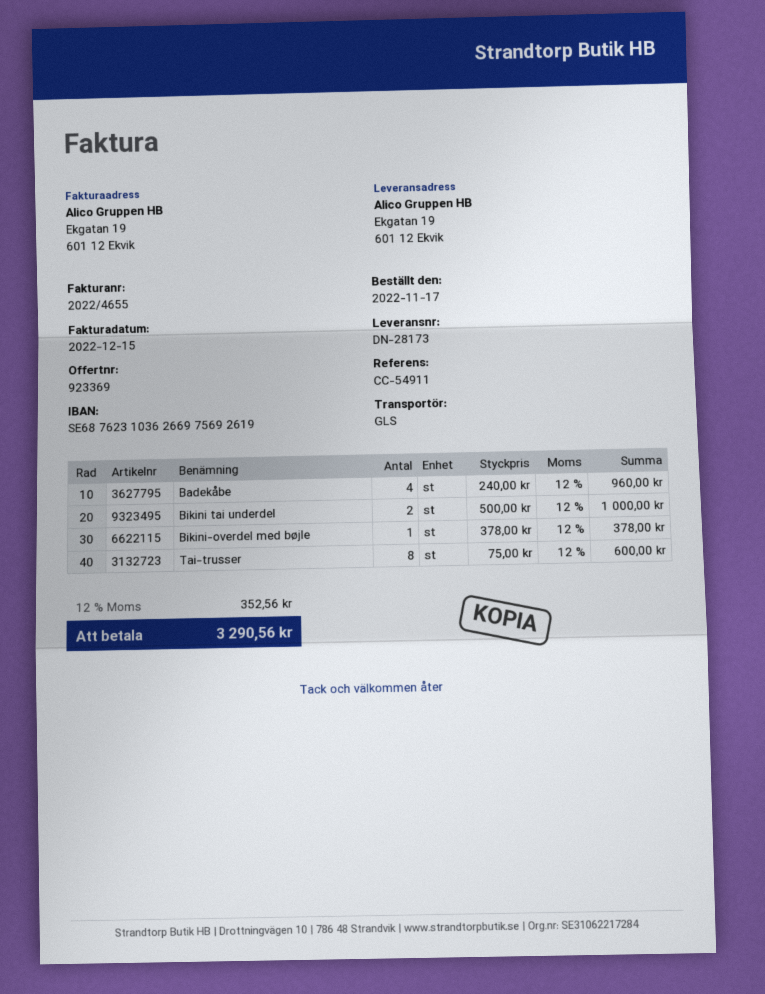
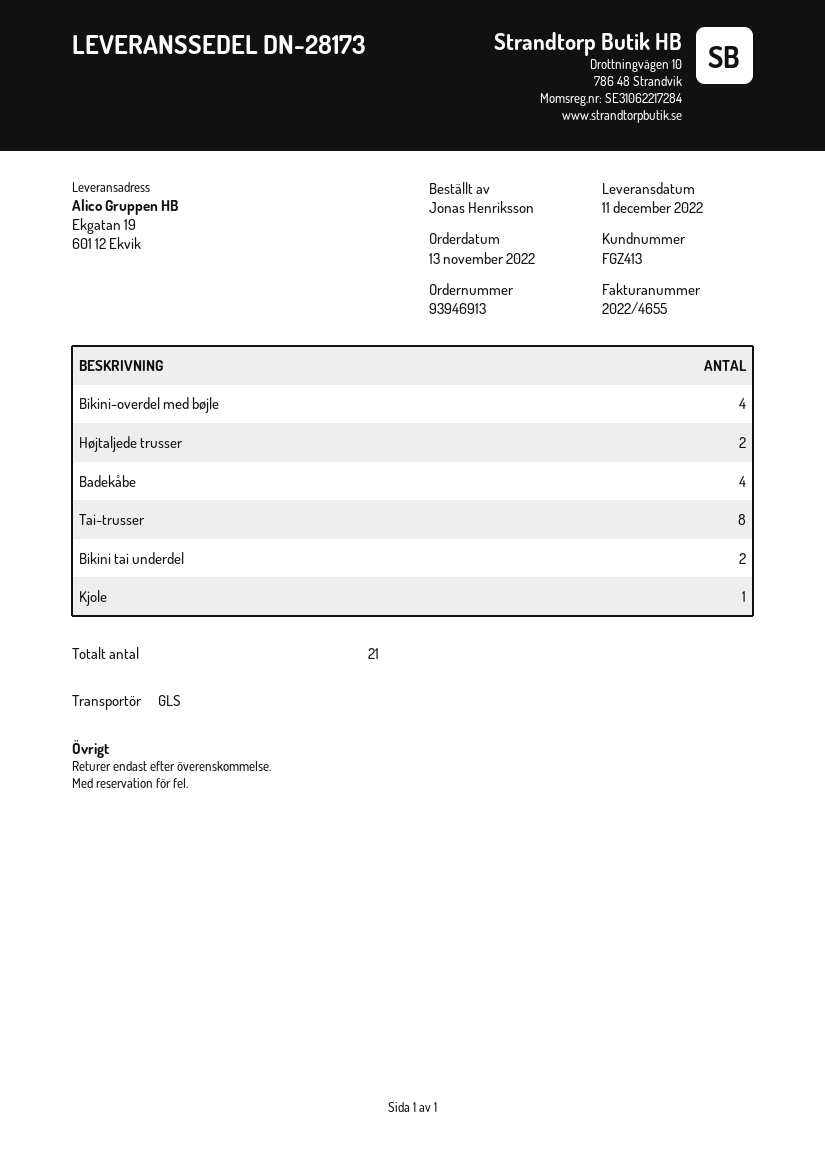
order date: 2022-11-17 -> 2022-11-13
Bikini-overdel med bøjle: 1 -> 4
Højtaljede trusser: none -> 2
Kjole: none -> 1

